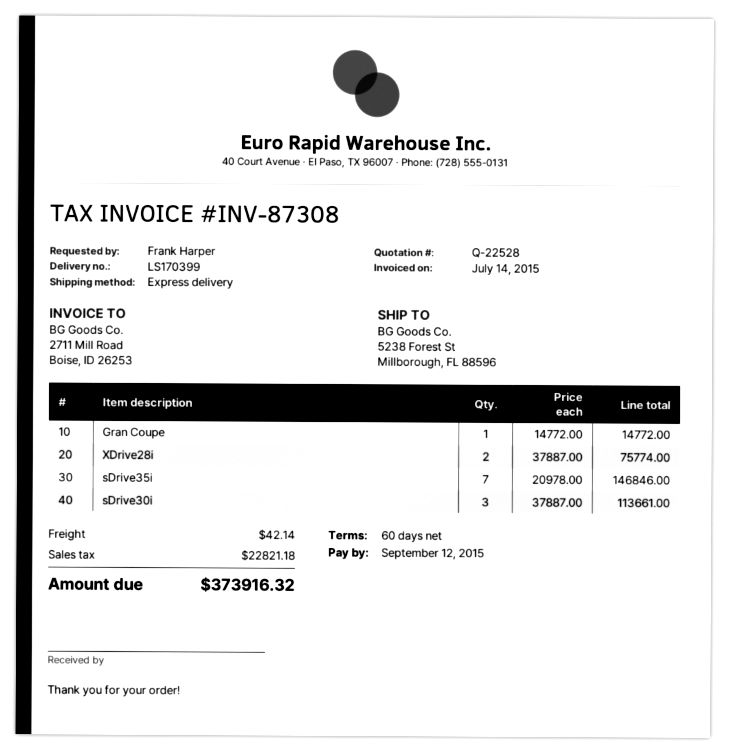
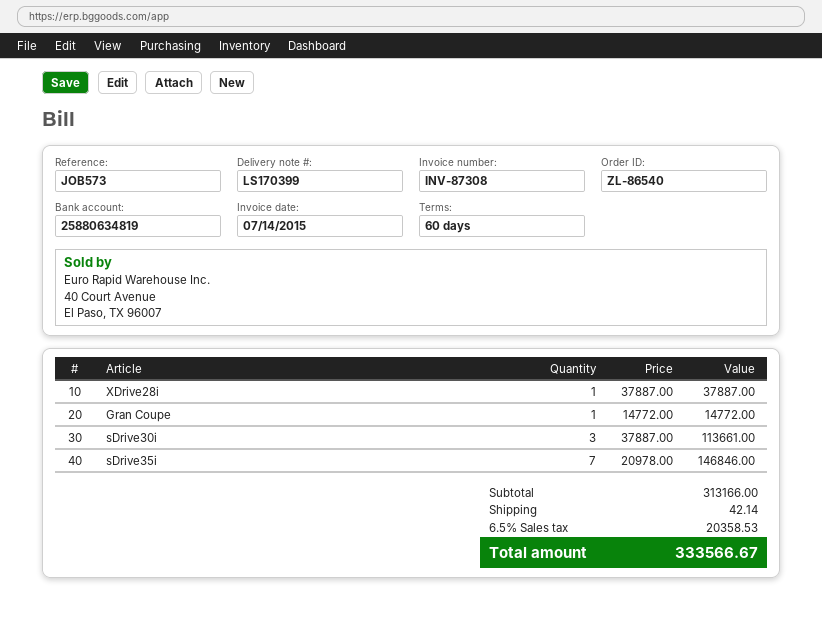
XDrive28i: 2 x 37887.00 = 75774.00 -> 1 x 37887.00 = 37887.00
tax: 22821.18 -> 20358.53
total: 373916.32 -> 333566.67

